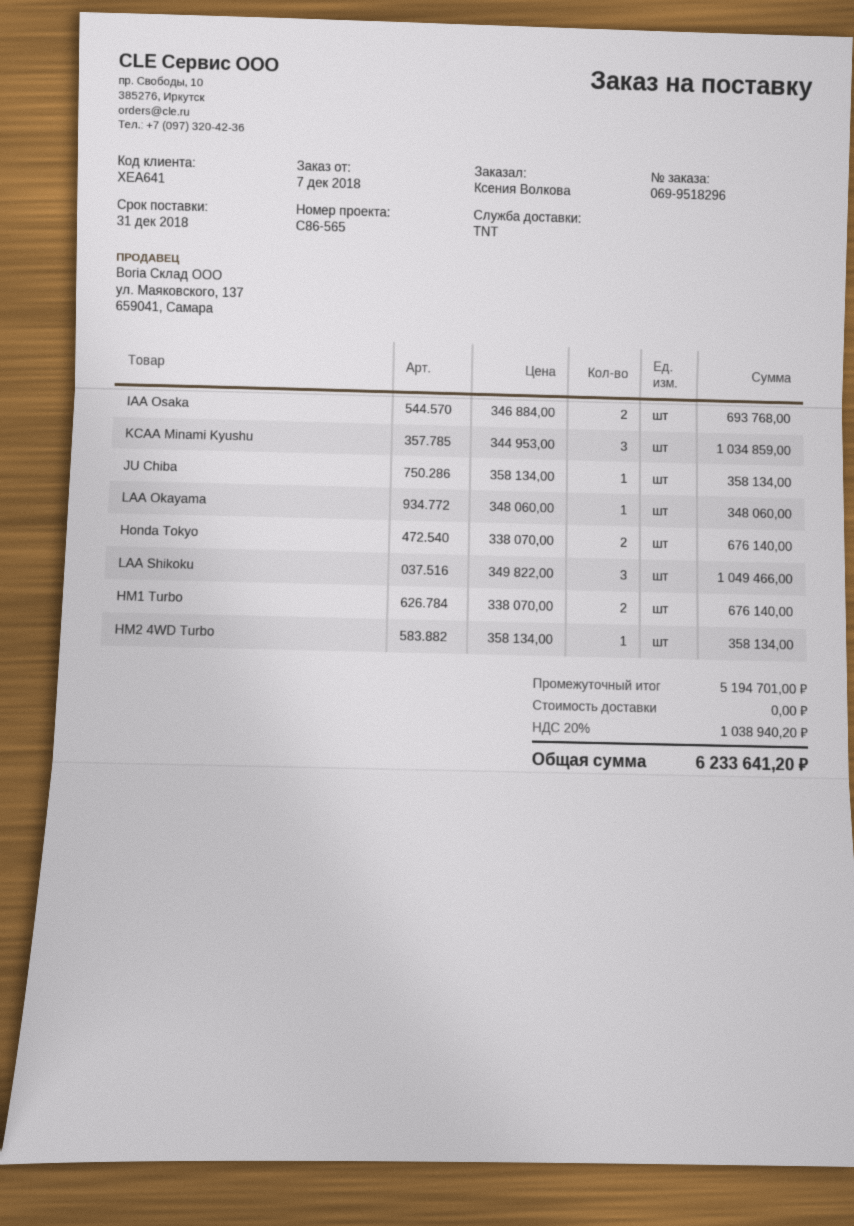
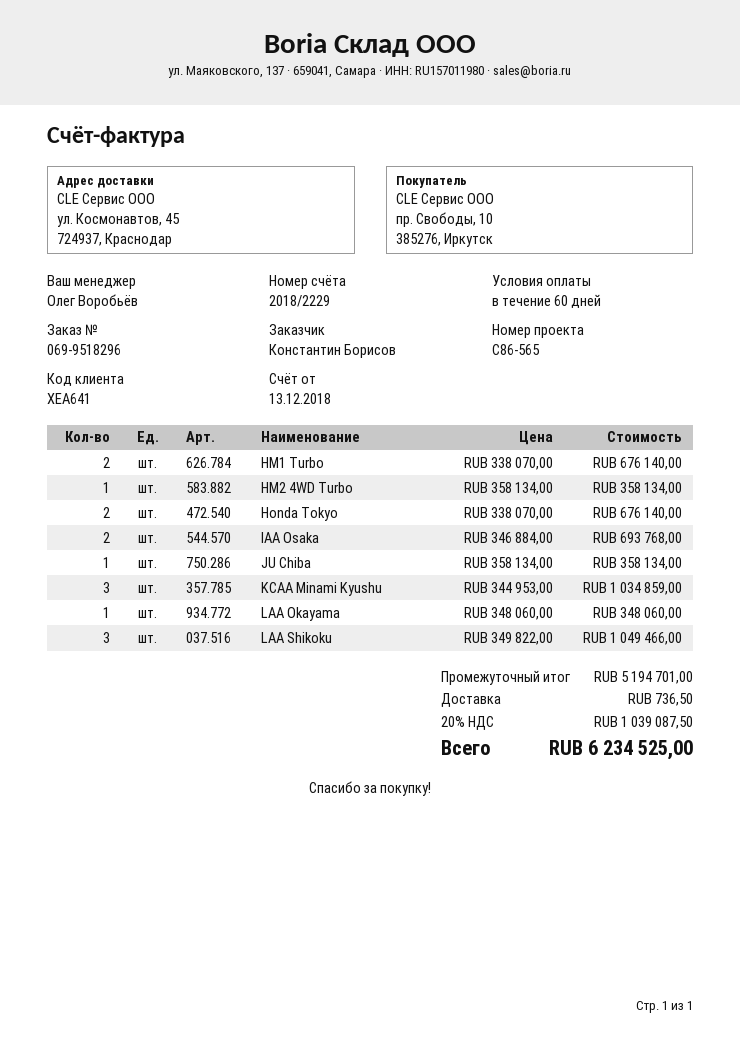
ordered by: Ксения Волкова -> Константин Борисов
shipping: 0.00 -> 736.50
tax: 20% = 1038940.20 -> 20% = 1039087.50
total: 6233641.20 -> 6234525.00

